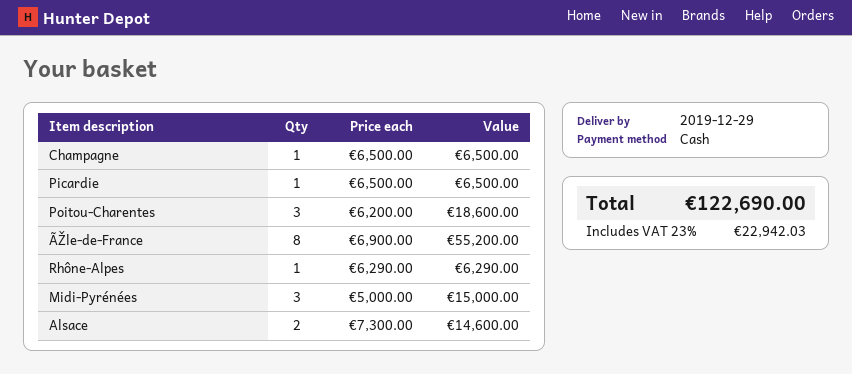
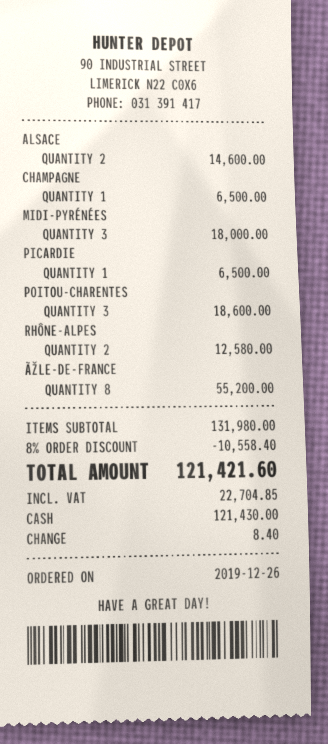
Rhône-Alpes: 1 for 6290.00 -> 2 for 12580.00
Midi-Pyrénées: 3 for 15000.00 -> 3 for 18000.00
discount: none -> 8% = 10558.40
tax: 22942.03 -> 22704.85
total: 122690.00 -> 121421.60

